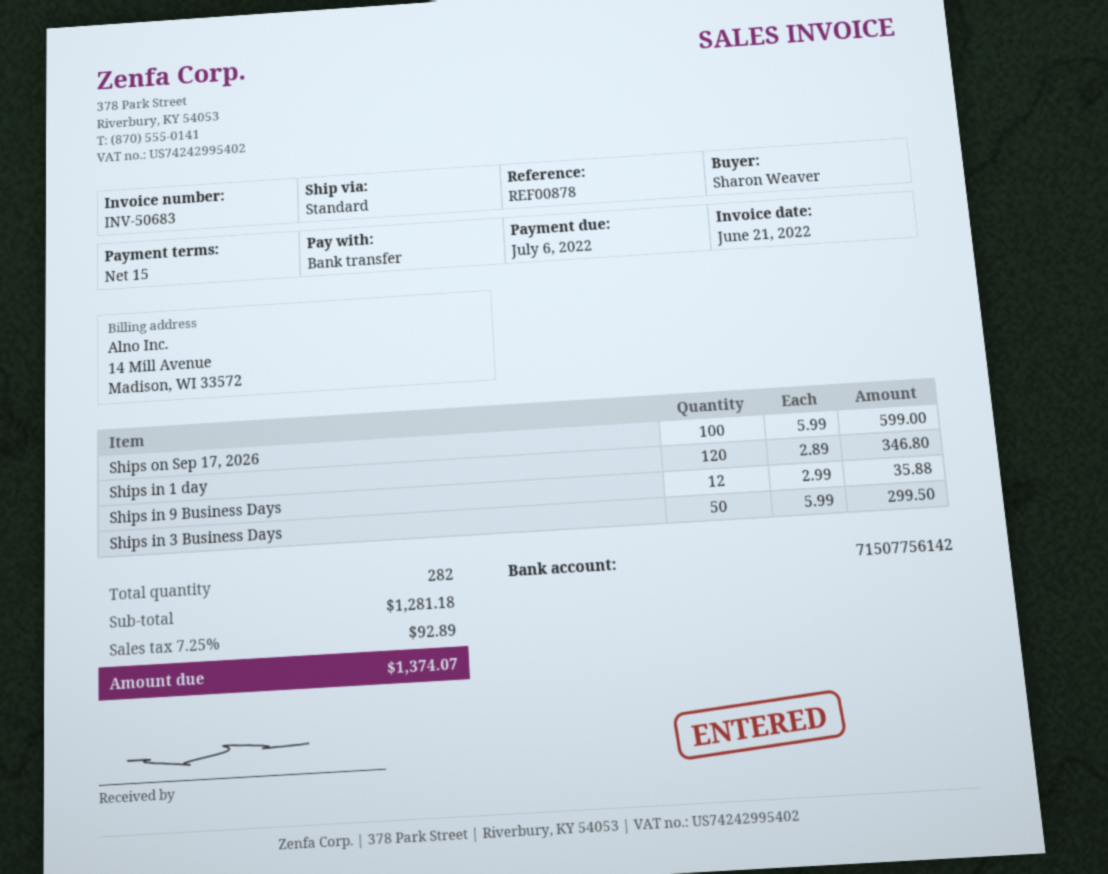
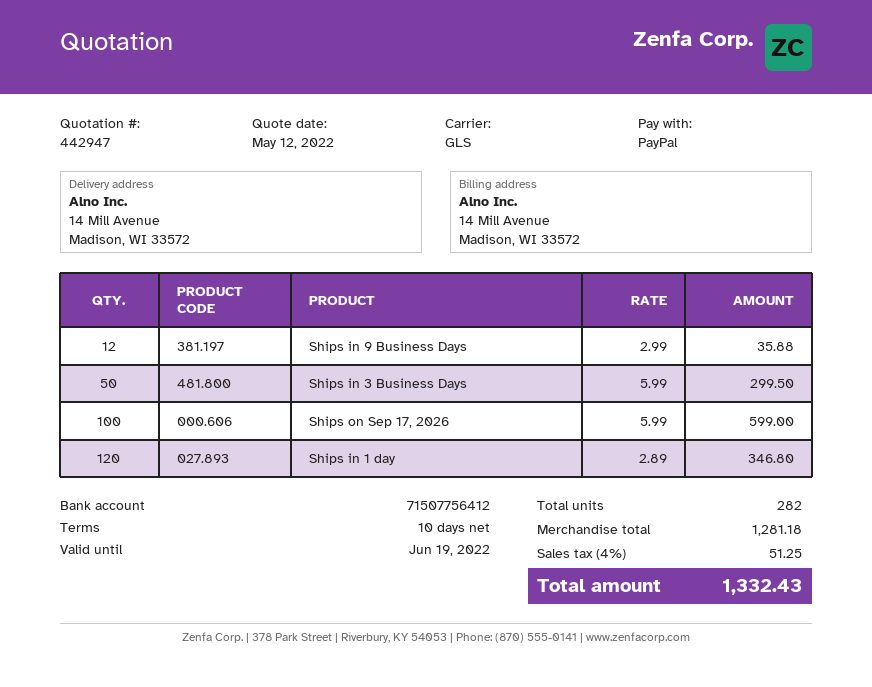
payment terms: 15 days -> 10 days
payment method: bank transfer -> PayPal
bank account: 71507756142 -> 71507756412
shipping method: standard -> GLS
tax: 7.25% = 92.89 -> 4% = 51.25
total: 1374.07 -> 1332.43

